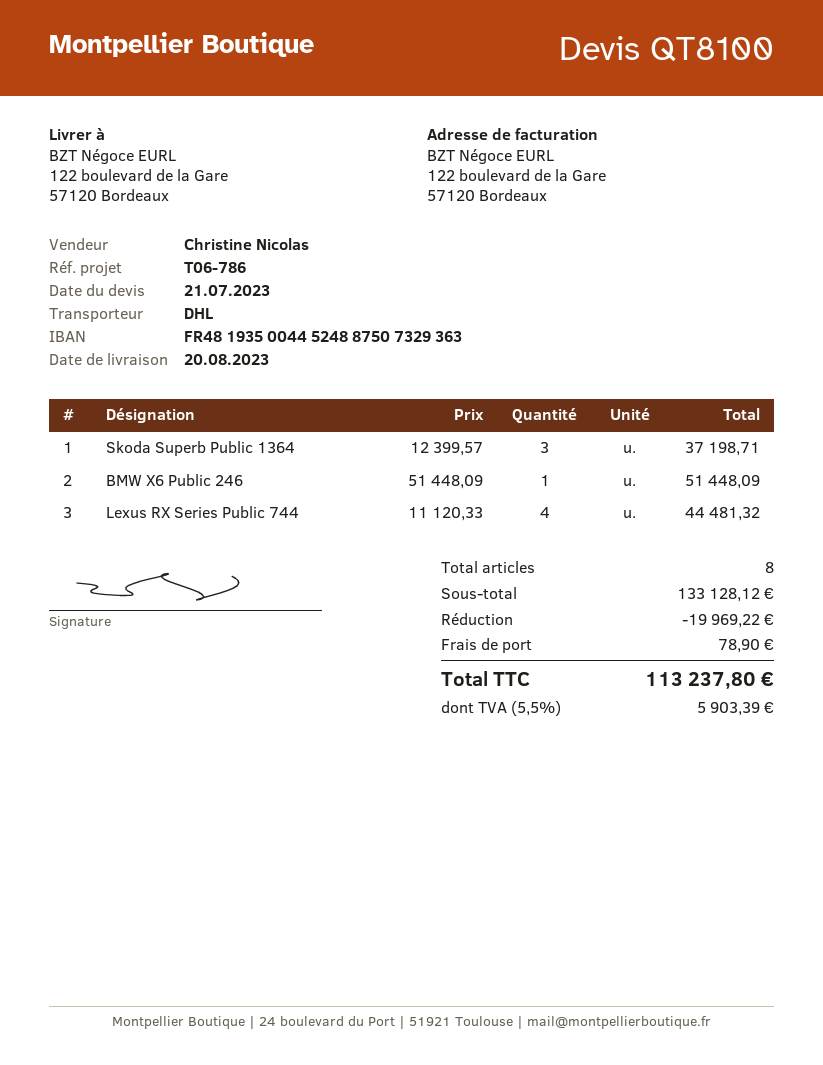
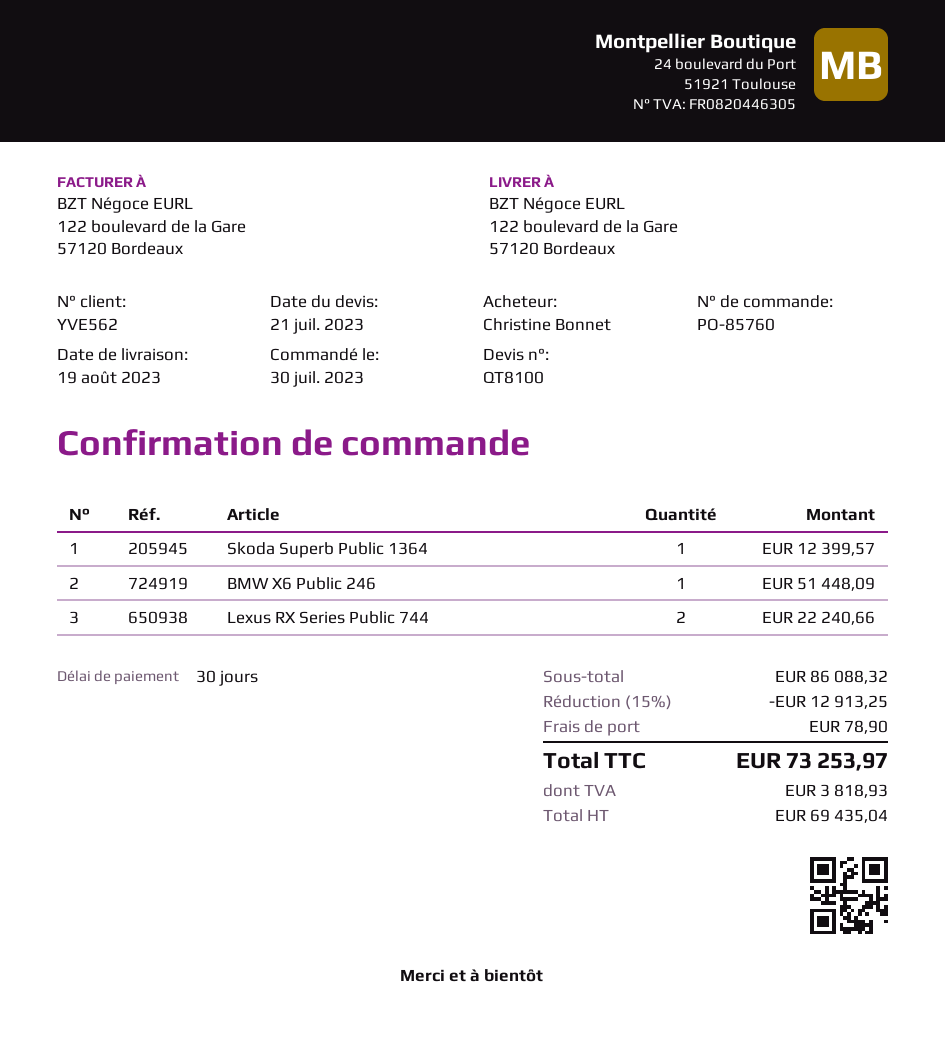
delivery date: 2023-08-20 -> 2023-08-19
Skoda Superb Public 1364: 3 for 37198.71 -> 1 for 12399.57
Lexus RX Series Public 744: 4 for 44481.32 -> 2 for 22240.66
subtotal: 133128.12 -> 86088.32
discount: 19969.22 -> 12913.25
tax: 5903.39 -> 3818.93
total: 113237.80 -> 73253.97

